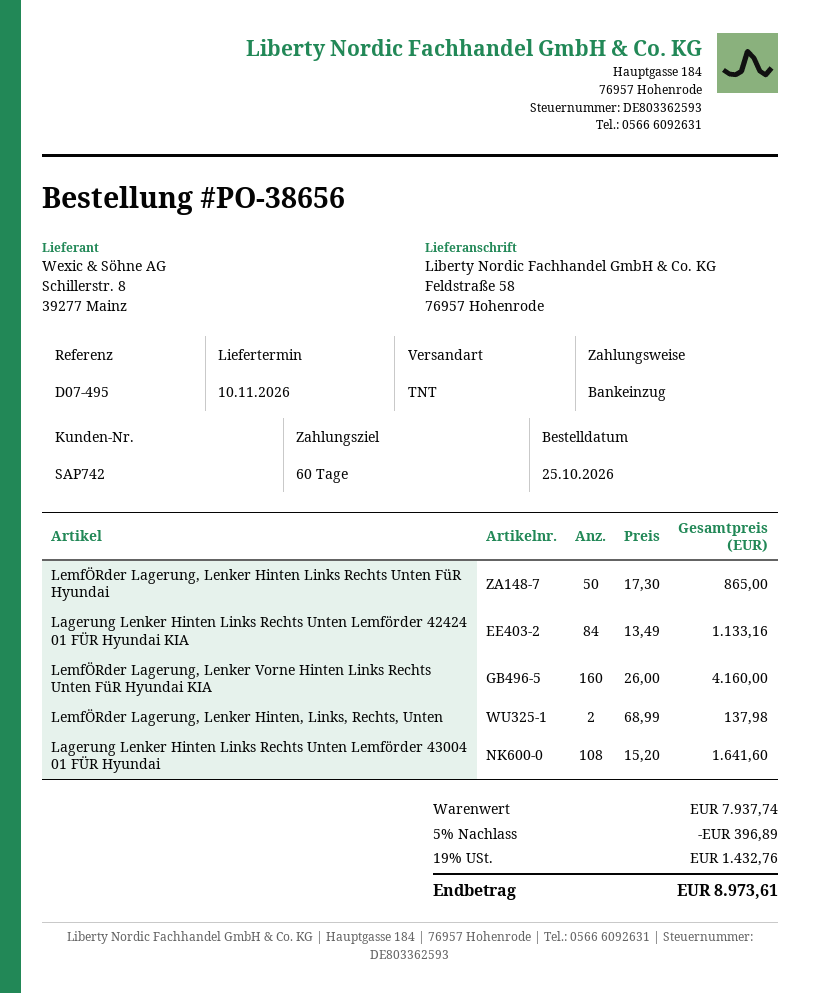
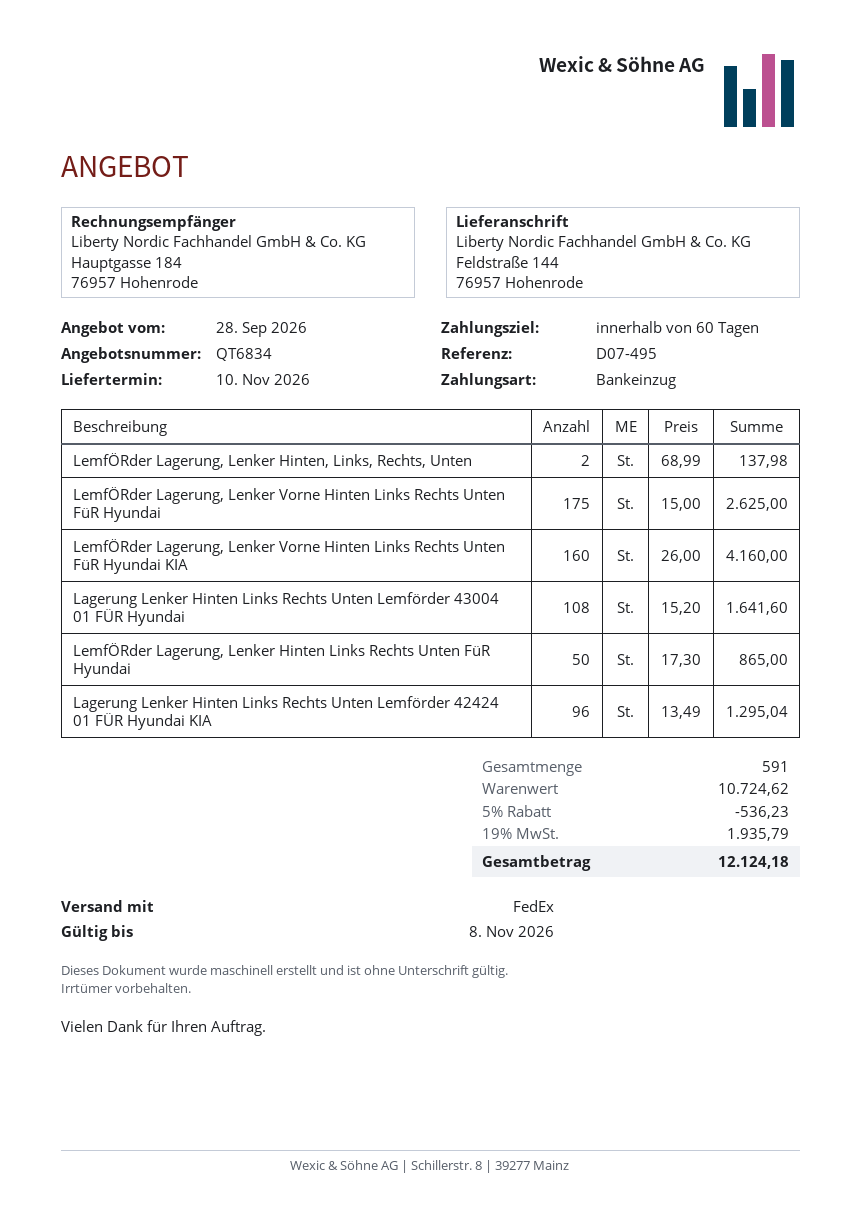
shipping method: TNT -> FedEx
ship to: Feldstraße 58, 76957 Hohenrode -> Feldstraße 144, 76957 Hohenrode
Lagerung Lenker Hinten Links Rechts Unten Lemförder 42424 01 FÜR Hyundai KIA: 84 x 13.49 = 1133.16 -> 96 x 13.49 = 1295.04
LemfÖRder Lagerung, Lenker Vorne Hinten Links Rechts Unten FüR Hyundai: none -> 175 x 15.00 = 2625.00
subtotal: 7937.74 -> 10724.62
discount: 5% = 396.89 -> 5% = 536.23
tax: 19% = 1432.76 -> 19% = 1935.79
total: 8973.61 -> 12124.18

